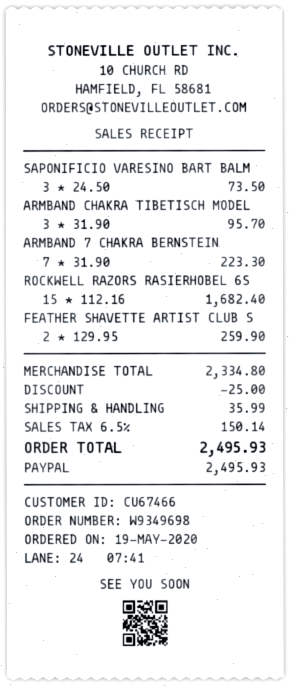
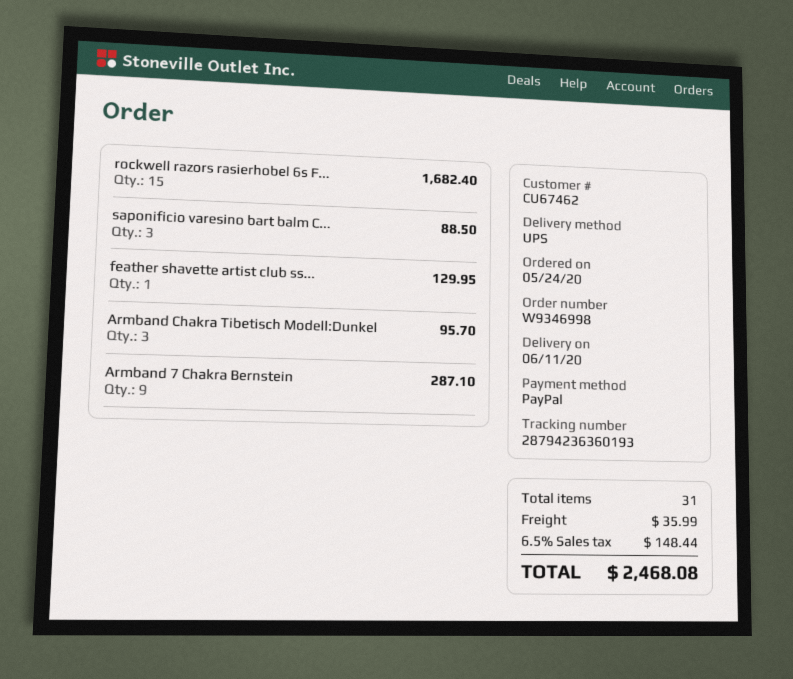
order number: W9349698 -> W9346998
order date: 2020-05-19 -> 2020-05-24
customer number: CU67466 -> CU67462
SAPONIFICIO VARESINO BART BALM: 3 for 73.50 -> 3 for 88.50
ARMBAND 7 CHAKRA BERNSTEIN: 7 for 223.30 -> 9 for 287.10
FEATHER SHAVETTE ARTIST CLUB S: 2 for 259.90 -> 1 for 129.95
discount: 25.00 -> none
tax: 6.5% = 150.14 -> 6.5% = 148.44
total: 2495.93 -> 2468.08

